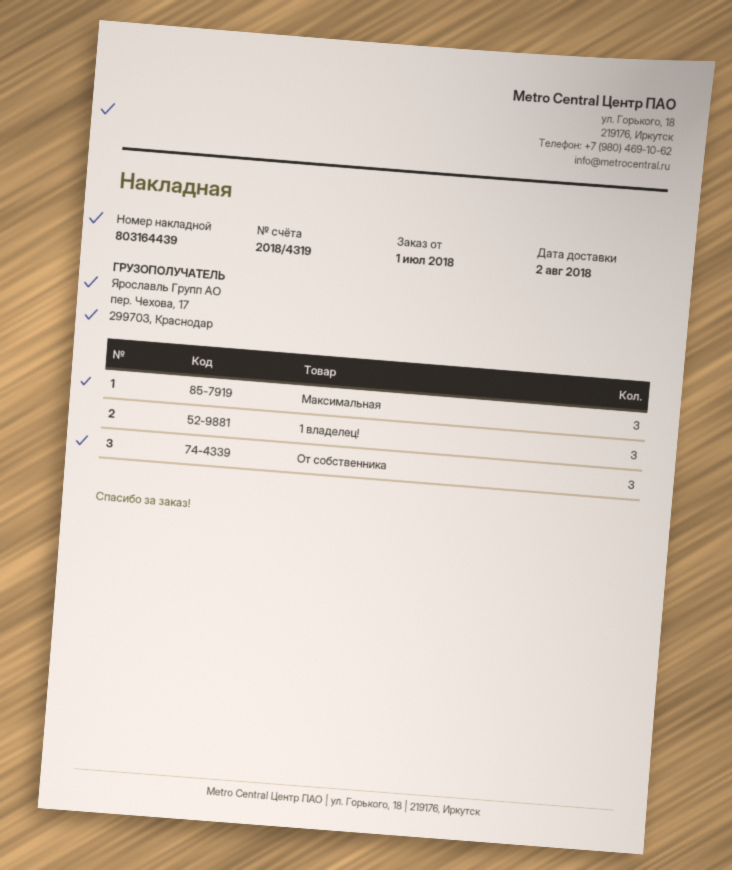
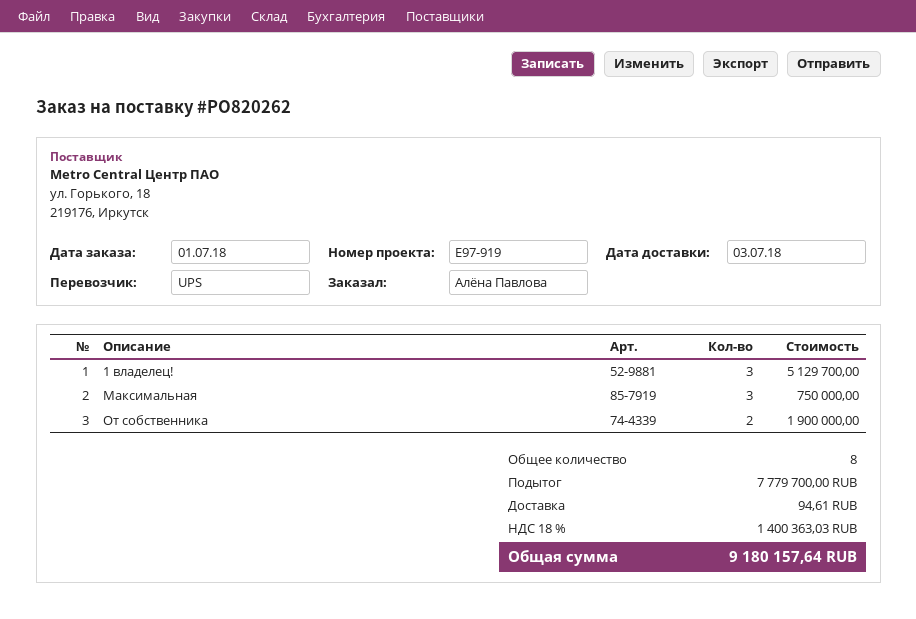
delivery date: 2018-08-02 -> 2018-07-03
От собственника: 3 -> 2

